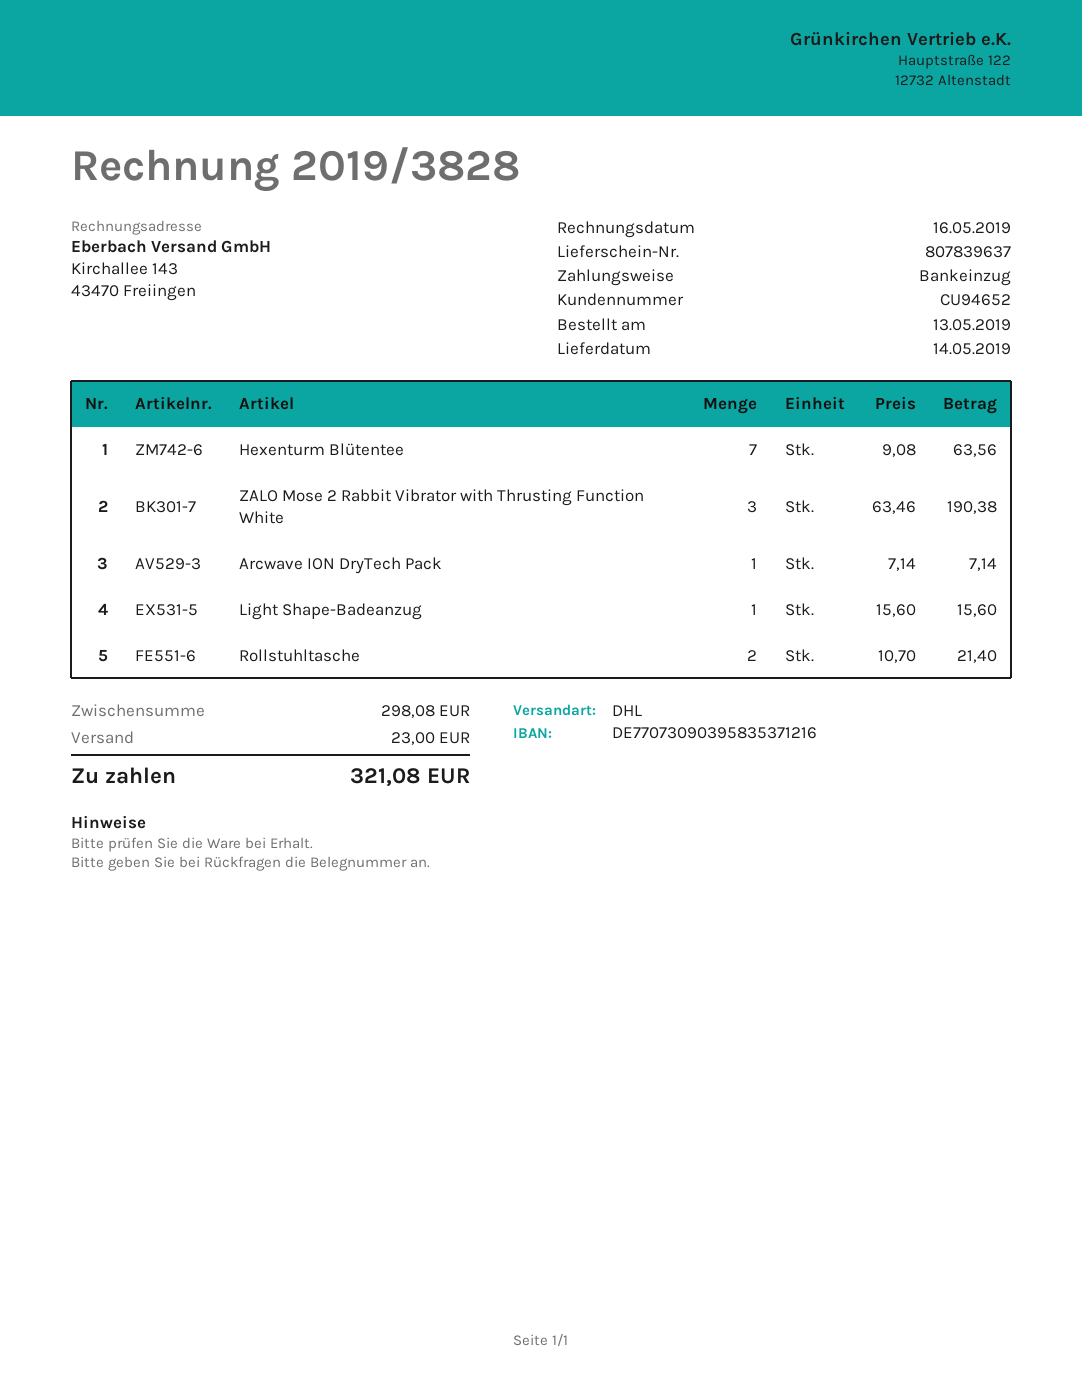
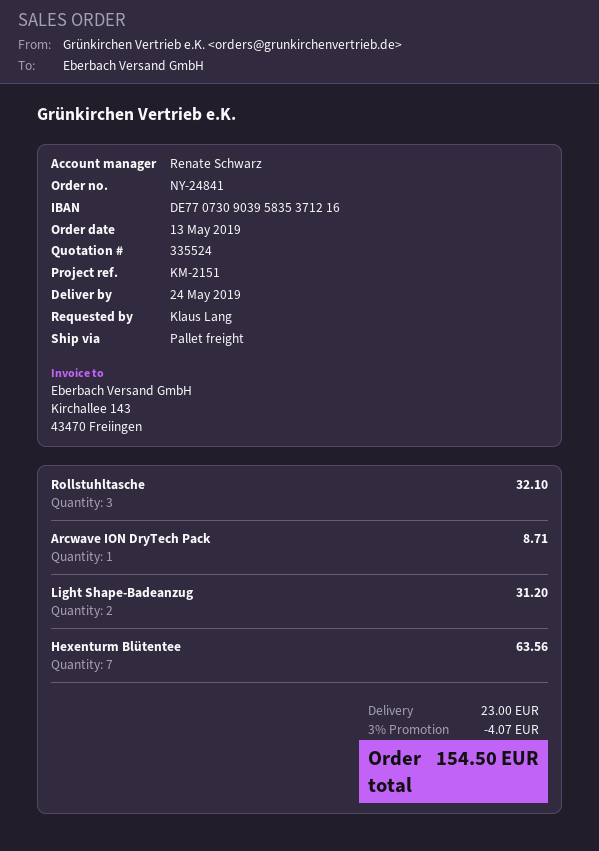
delivery date: 2019-05-14 -> 2019-05-24
shipping method: DHL -> pallet freight
ZALO Mose 2 Rabbit Vibrator with Thrusting Function White: 3 for 190.38 -> none
Arcwave ION DryTech Pack: 1 for 7.14 -> 1 for 8.71
Light Shape-Badeanzug: 1 for 15.60 -> 2 for 31.20
Rollstuhltasche: 2 for 21.40 -> 3 for 32.10
discount: none -> 3% = 4.07
total: 321.08 -> 154.50

